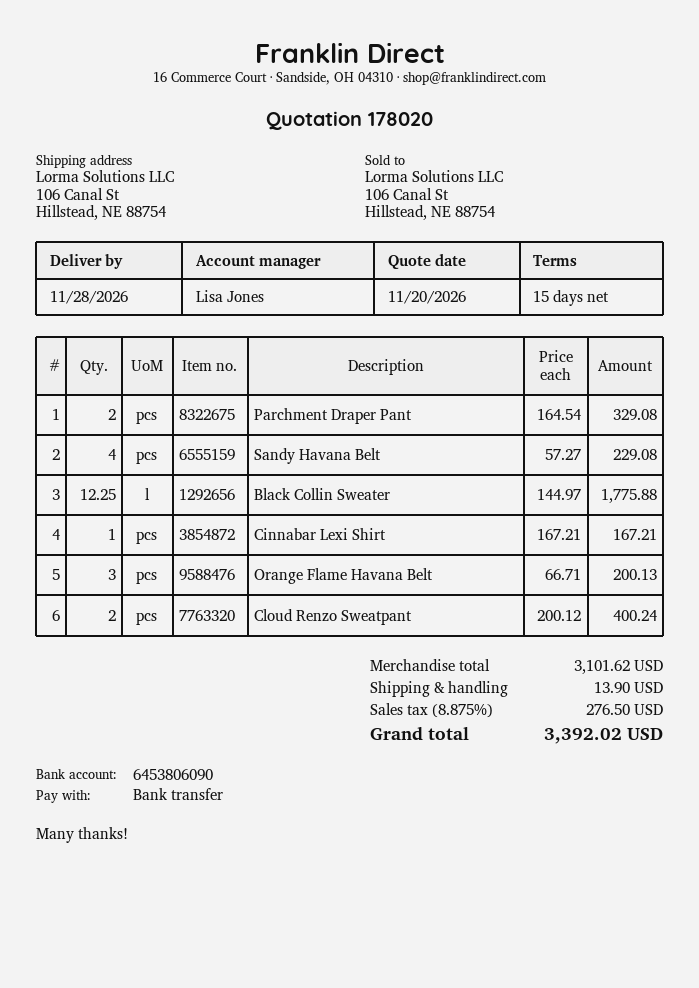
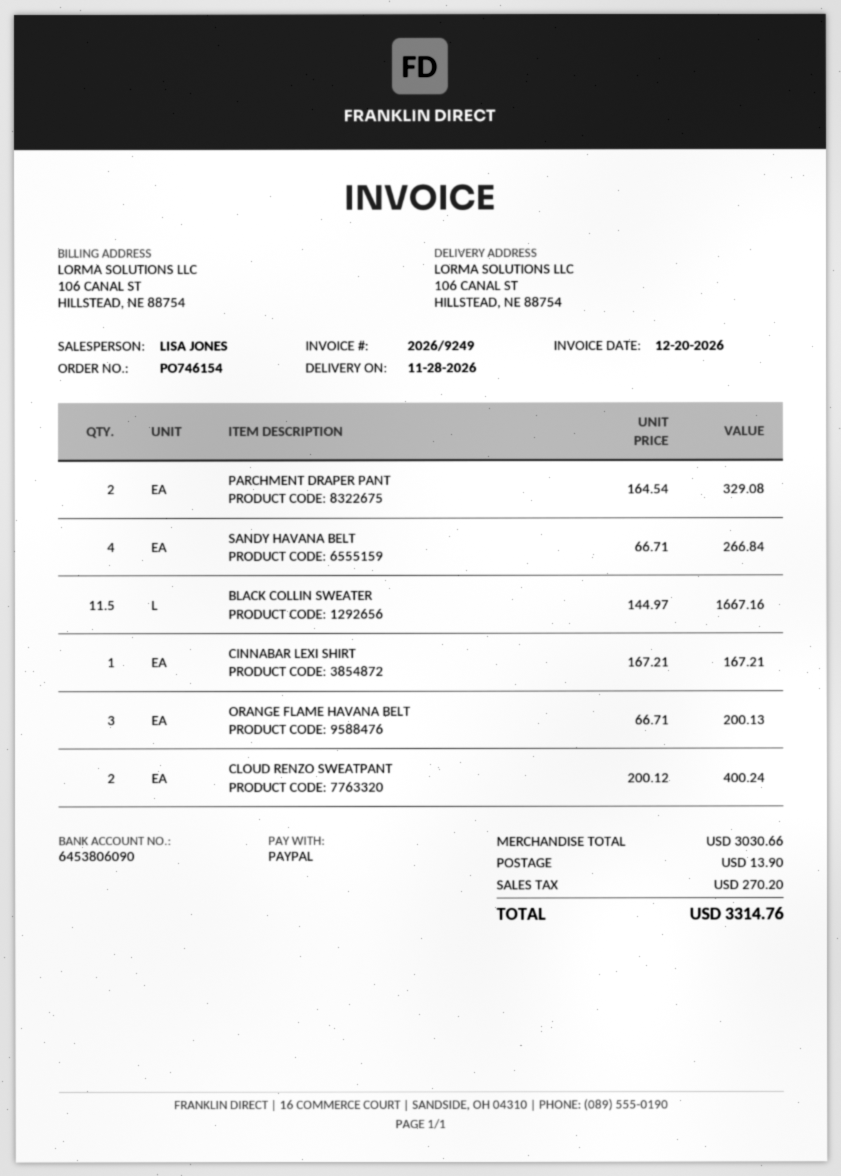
payment method: bank transfer -> PayPal
Sandy Havana Belt: 4 x 57.27 = 229.08 -> 4 x 66.71 = 266.84
Black Collin Sweater: 12.25 x 144.97 = 1775.88 -> 11.5 x 144.97 = 1667.16
subtotal: 3101.62 -> 3030.66
tax: 276.50 -> 270.20
total: 3392.02 -> 3314.76

